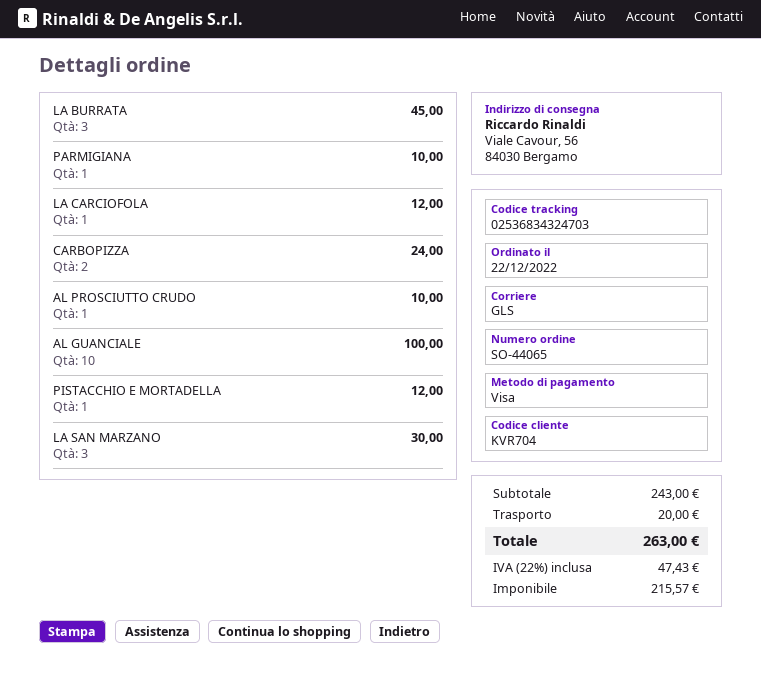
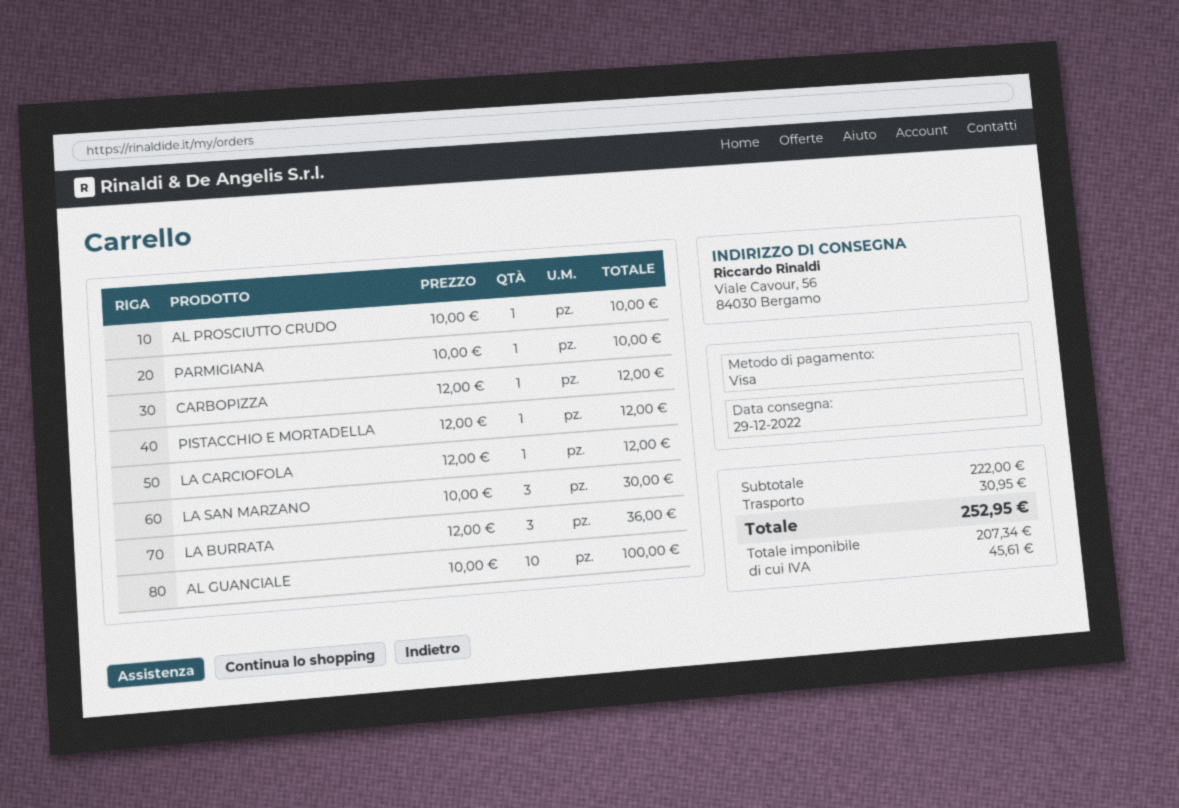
LA BURRATA: 3 for 45.00 -> 3 for 36.00
CARBOPIZZA: 2 for 24.00 -> 1 for 12.00
subtotal: 243.00 -> 222.00
shipping: 20.00 -> 30.95
net: 215.57 -> 207.34
tax: 47.43 -> 45.61
total: 263.00 -> 252.95

